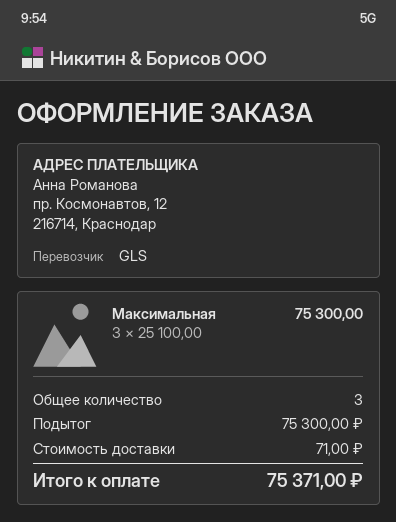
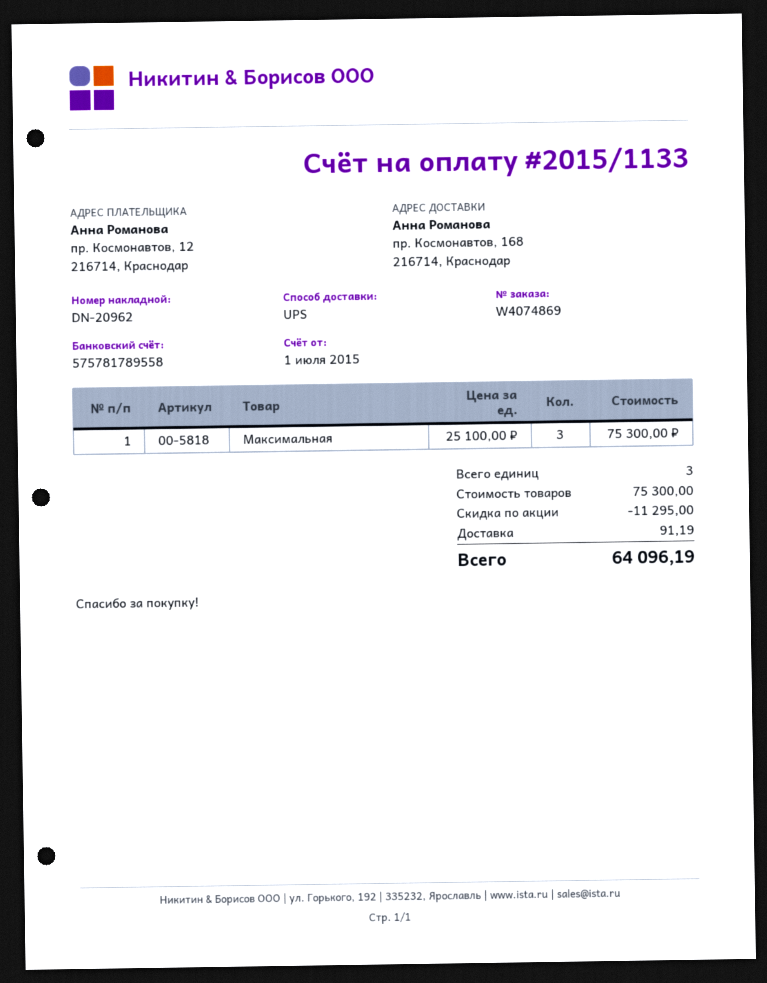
shipping method: GLS -> UPS
discount: none -> 11295.00
shipping: 71.00 -> 91.19
total: 75371.00 -> 64096.19

